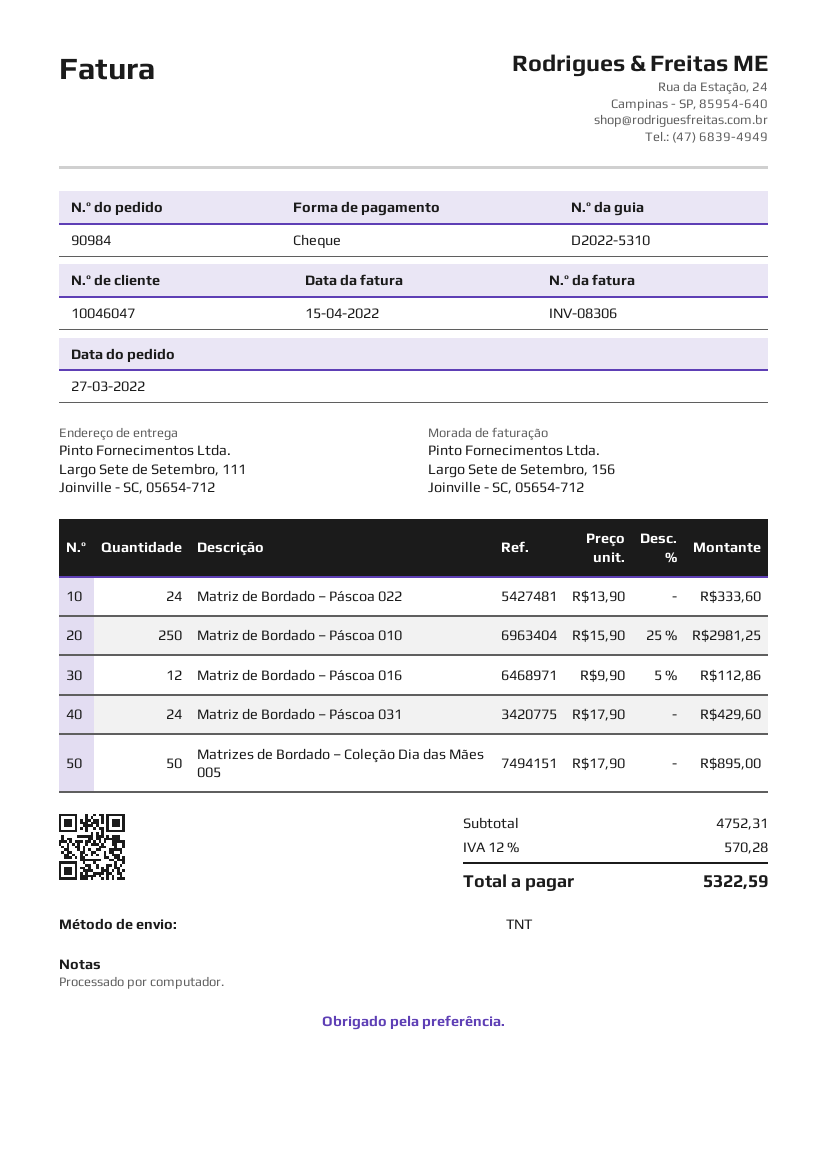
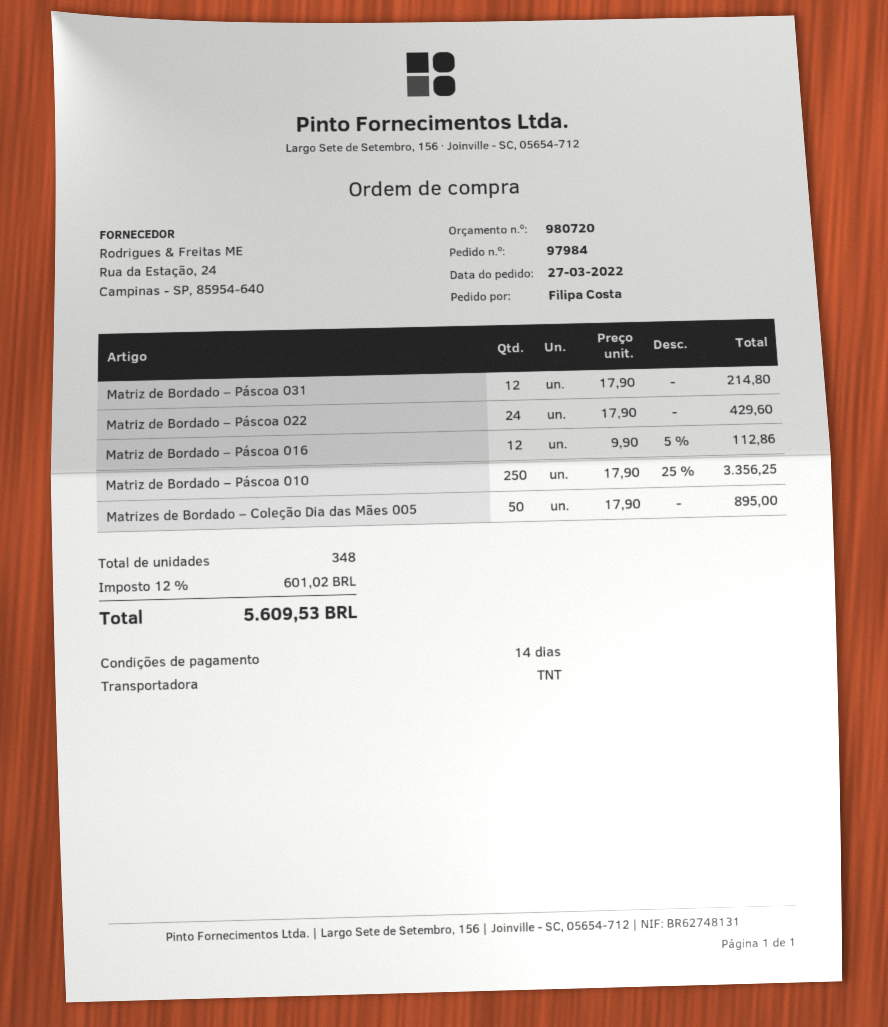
order number: 90984 -> 97984
Matriz de Bordado – Páscoa 022: 24 x 13.90 = 333.60 -> 24 x 17.90 = 429.60
Matriz de Bordado – Páscoa 010: 250 x 15.90 - 25% = 2981.25 -> 250 x 17.90 - 25% = 3356.25
Matriz de Bordado – Páscoa 031: 24 x 17.90 = 429.60 -> 12 x 17.90 = 214.80
tax: 12% = 570.28 -> 12% = 601.02
total: 5322.59 -> 5609.53

